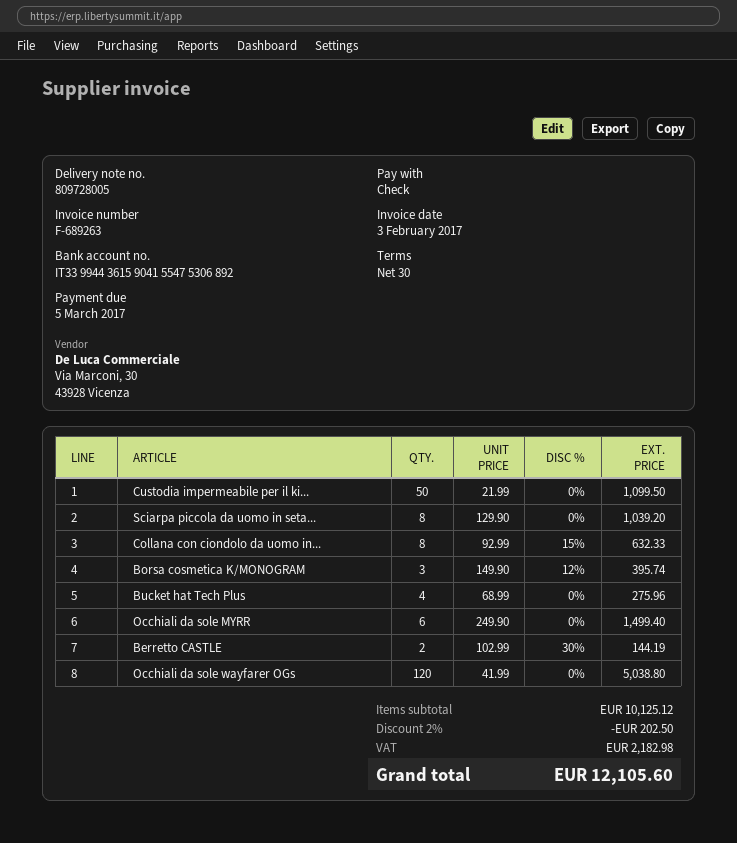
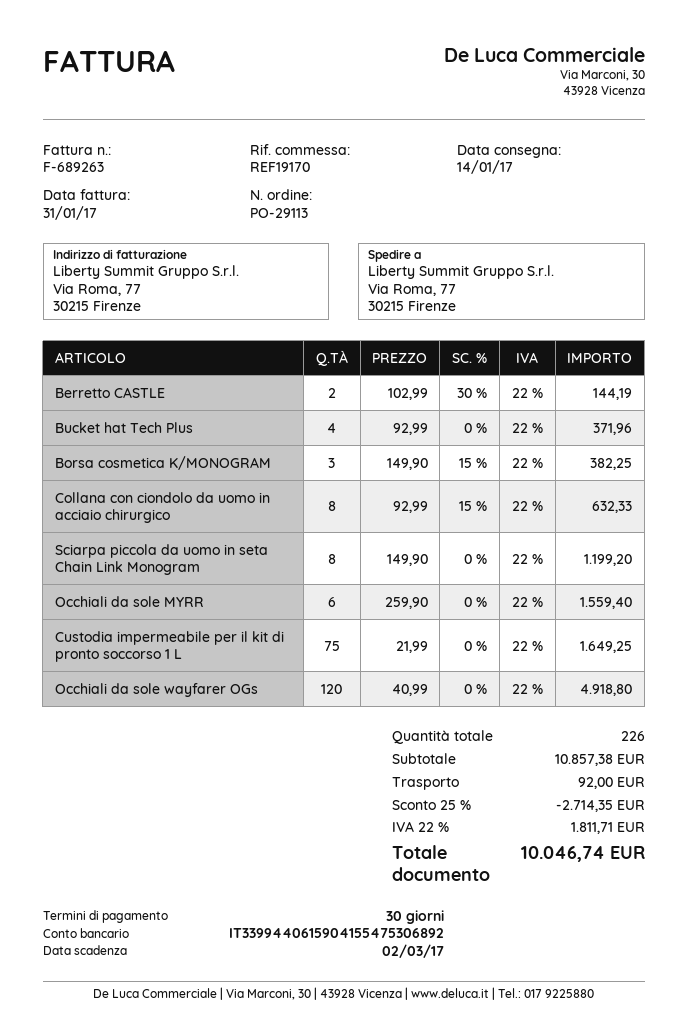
invoice date: 2017-02-03 -> 2017-01-31
due date: 2017-03-05 -> 2017-03-02
bank account: IT3399443615904155475306892 -> IT3399440615904155475306892
Custodia impermeabile per il ki...: 50 x 21.99 = 1099.50 -> 75 x 21.99 = 1649.25
Sciarpa piccola da uomo in seta...: 8 x 129.90 = 1039.20 -> 8 x 149.90 = 1199.20
Borsa cosmetica K/MONOGRAM: 3 x 149.90 - 12% = 395.74 -> 3 x 149.90 - 15% = 382.25
Bucket hat Tech Plus: 4 x 68.99 = 275.96 -> 4 x 92.99 = 371.96
Occhiali da sole MYRR: 6 x 249.90 = 1499.40 -> 6 x 259.90 = 1559.40
Occhiali da sole wayfarer OGs: 120 x 41.99 = 5038.80 -> 120 x 40.99 = 4918.80
subtotal: 10125.12 -> 10857.38
discount: 2% = 202.50 -> 25% = 2714.35
shipping: none -> 92.00
tax: 2182.98 -> 1811.71
total: 12105.60 -> 10046.74

